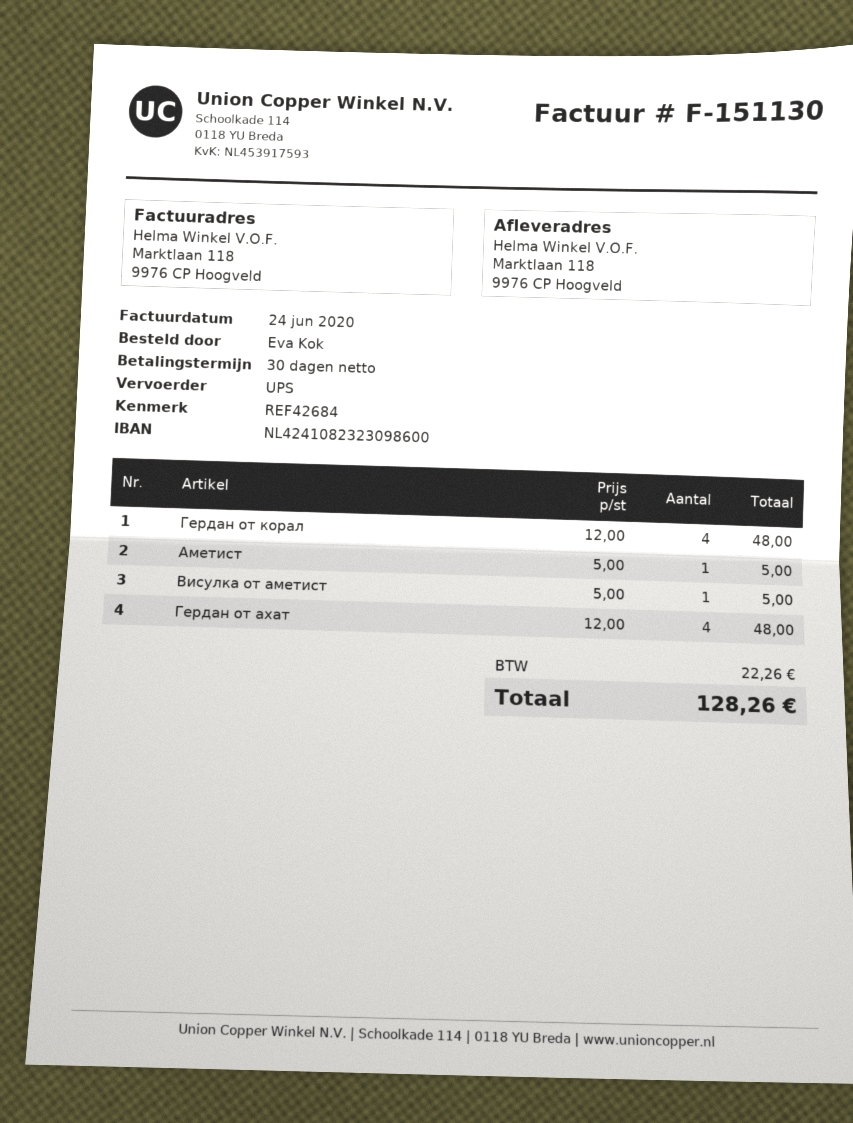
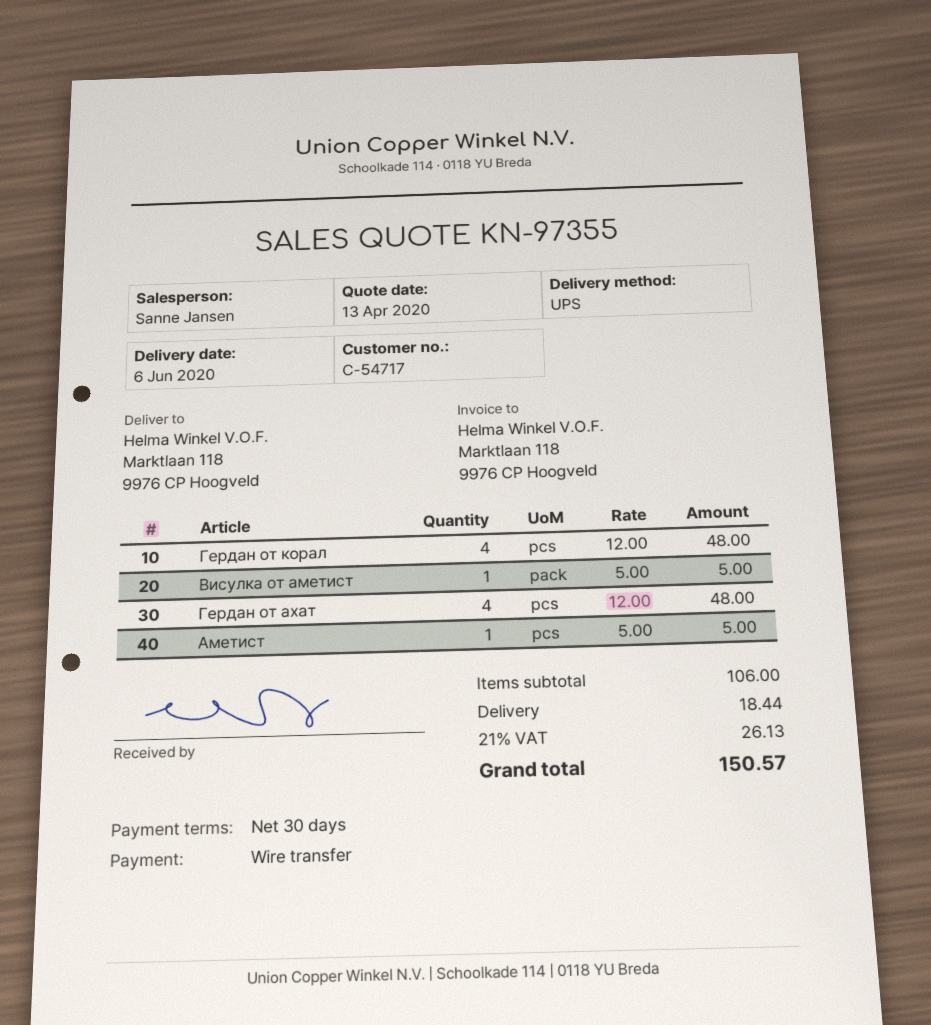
shipping: none -> 18.44
tax: 22.26 -> 26.13
total: 128.26 -> 150.57

